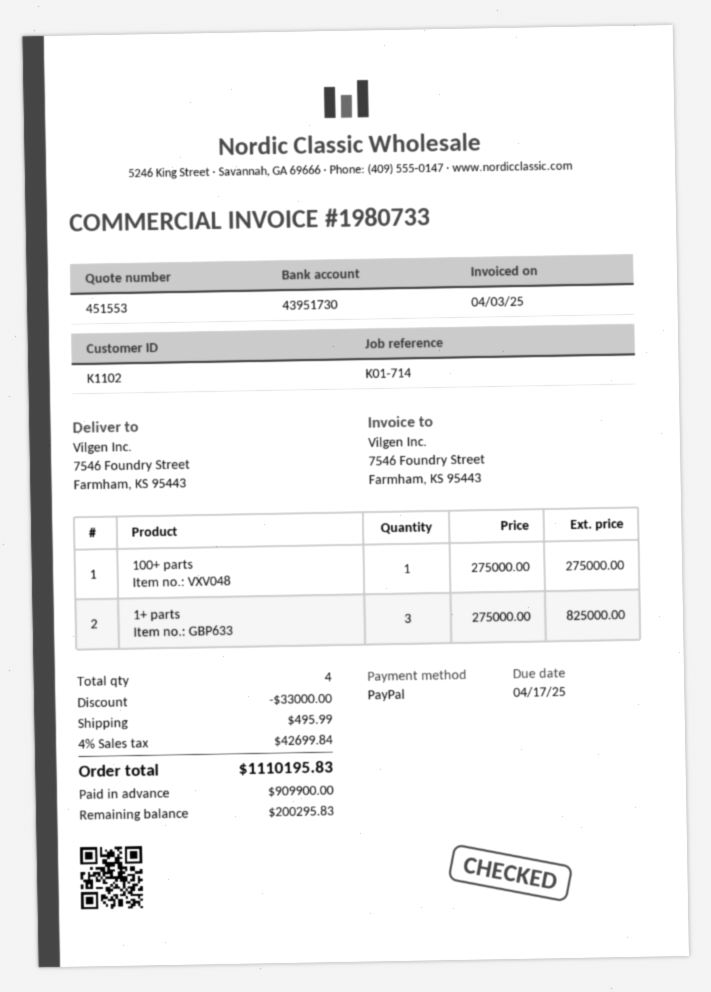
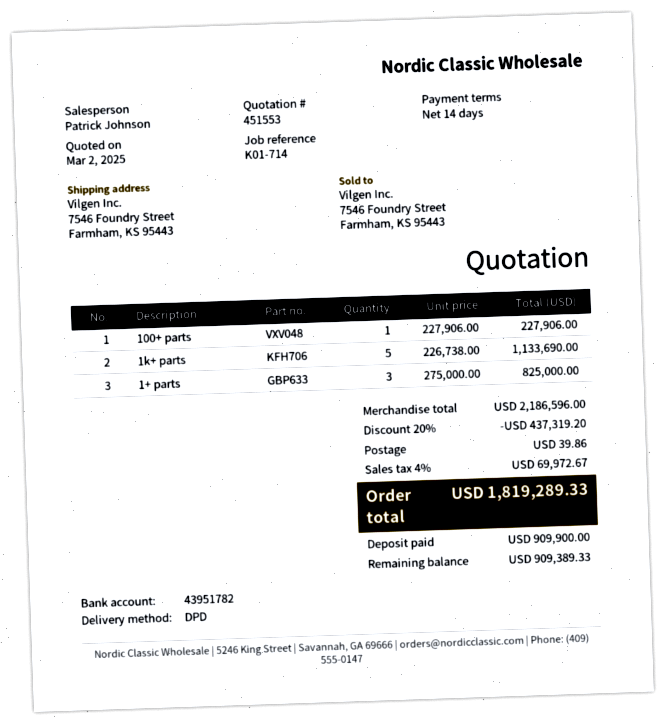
bank account: 43951730 -> 43951782
100+ parts: 1 x 275000.00 = 275000.00 -> 1 x 227906.00 = 227906.00
1k+ parts: none -> 5 x 226738.00 = 1133690.00
discount: 33000.00 -> 437319.20
shipping: 495.99 -> 39.86
tax: 4% = 42699.84 -> 4% = 69972.67
total: 1110195.83 -> 1819289.33
balance: 200295.83 -> 909389.33

